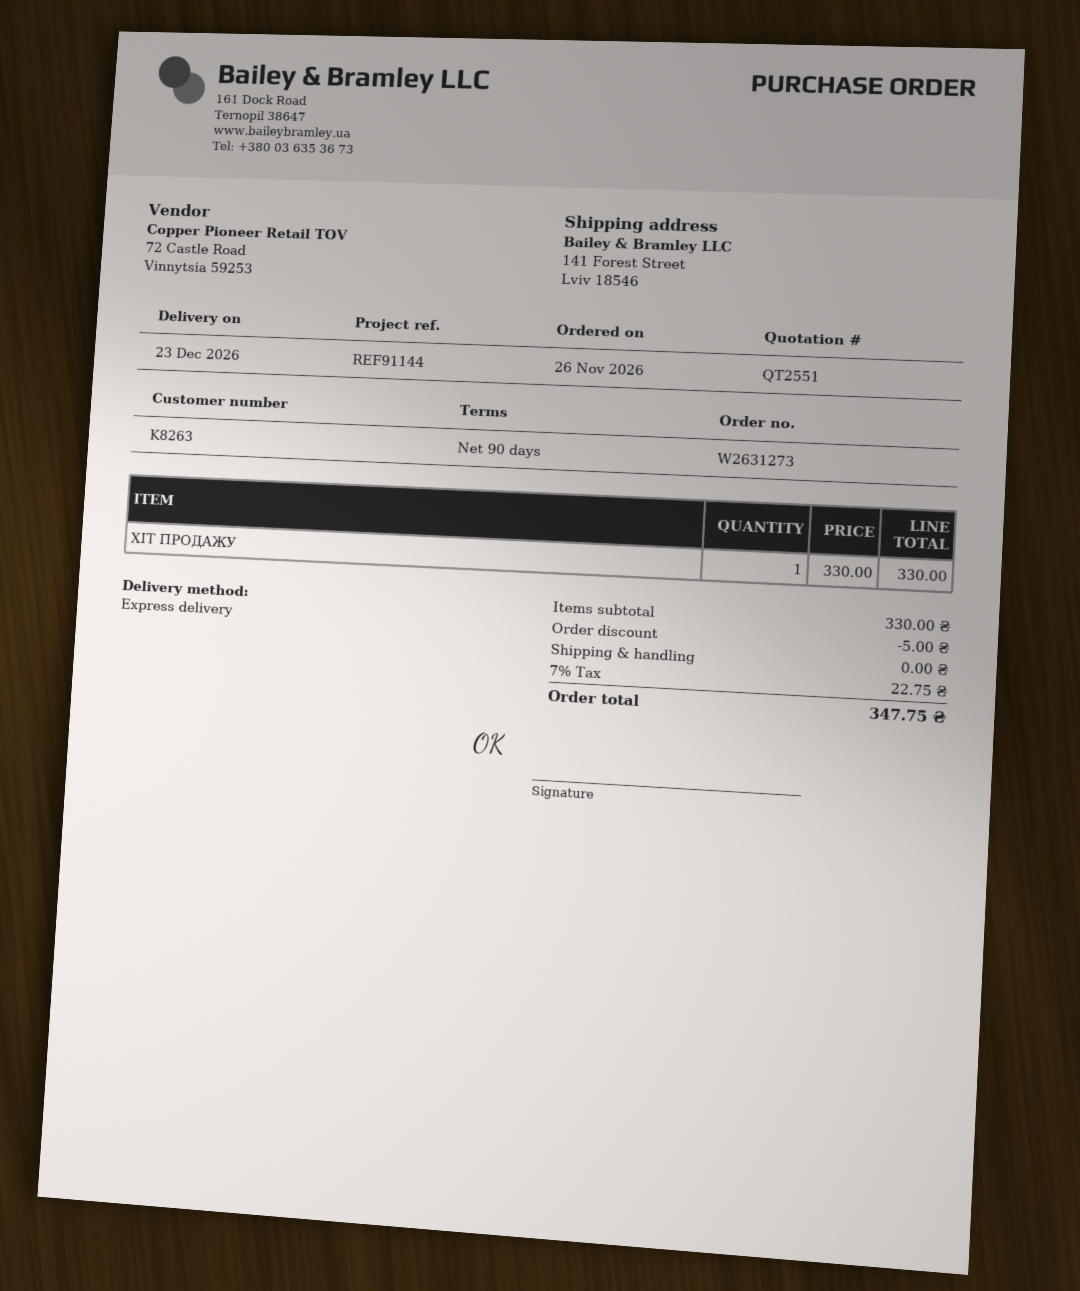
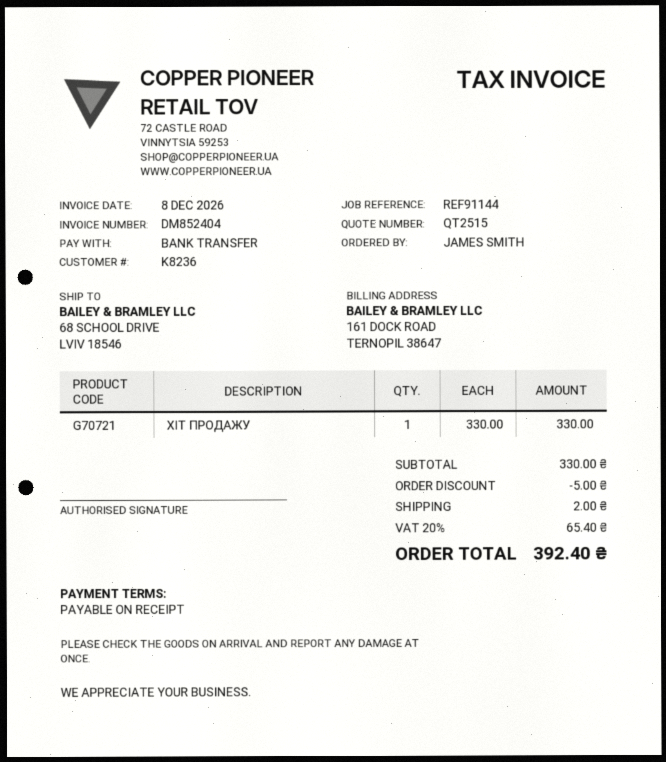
quote number: QT2551 -> QT2515
payment terms: 90 days -> on receipt
customer number: K8263 -> K8236
ship to: 141 Forest Street, Lviv 18546 -> 68 SCHOOL DRIVE, LVIV 18546
shipping: 0.00 -> 2.00
tax: 7% = 22.75 -> 20% = 65.40
total: 347.75 -> 392.40

